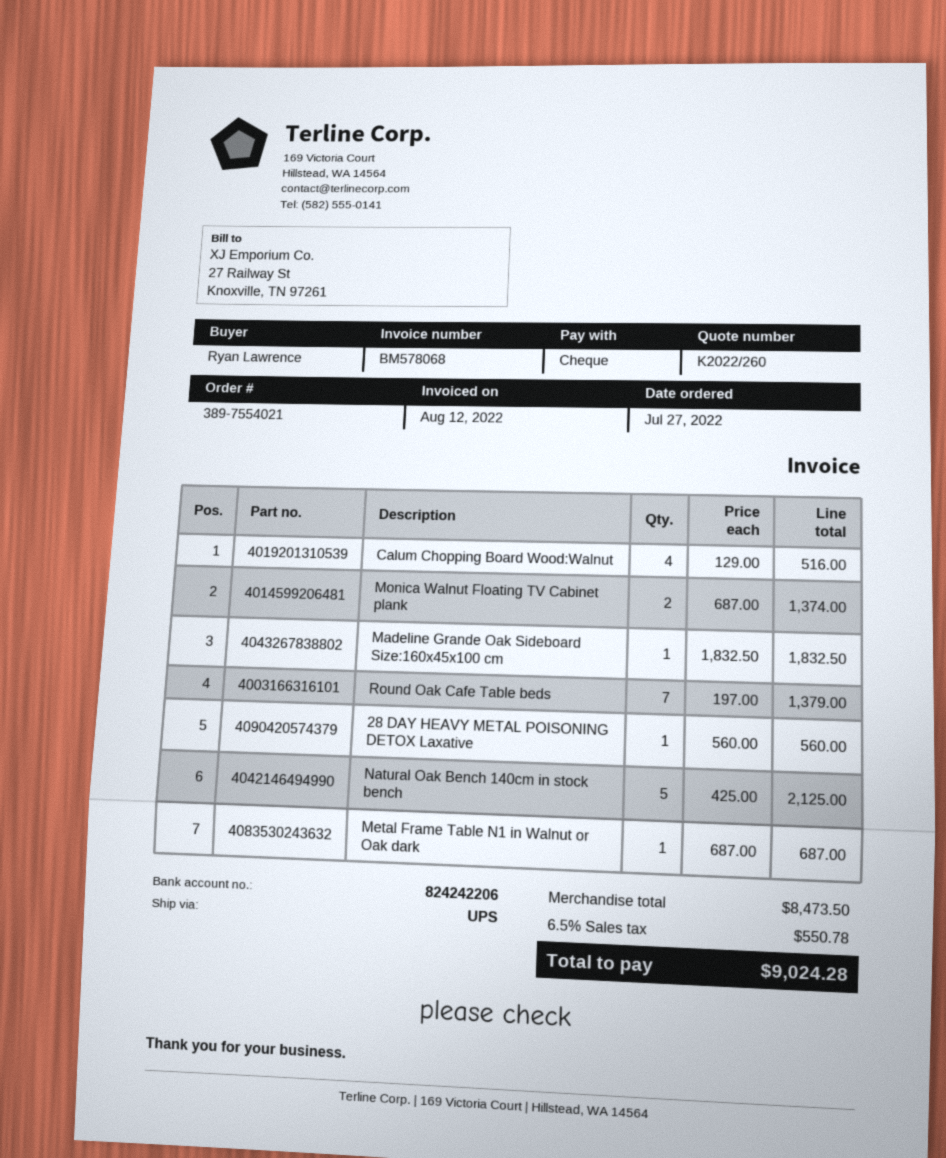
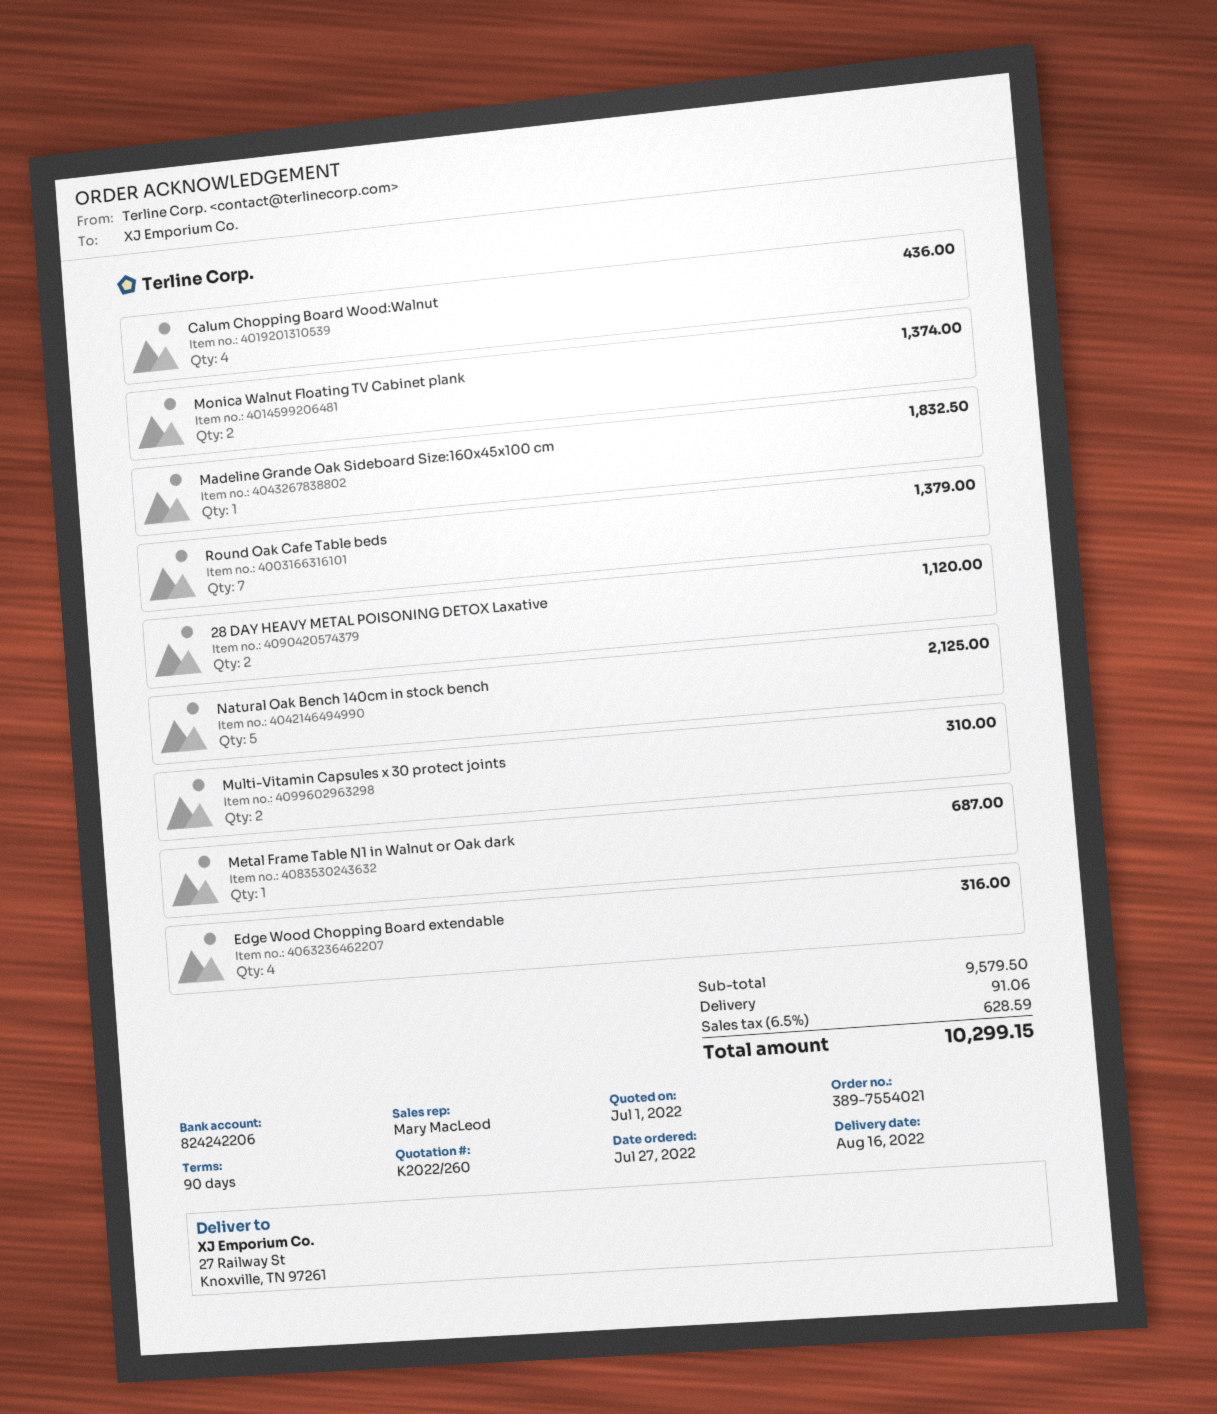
Calum Chopping Board Wood:Walnut: 4 for 516.00 -> 4 for 436.00
28 DAY HEAVY METAL POISONING DETOX Laxative: 1 for 560.00 -> 2 for 1120.00
Multi-Vitamin Capsules x 30 protect joints: none -> 2 for 310.00
Edge Wood Chopping Board extendable: none -> 4 for 316.00
subtotal: 8473.50 -> 9579.50
shipping: none -> 91.06
tax: 6.5% = 550.78 -> 6.5% = 628.59
total: 9024.28 -> 10299.15

